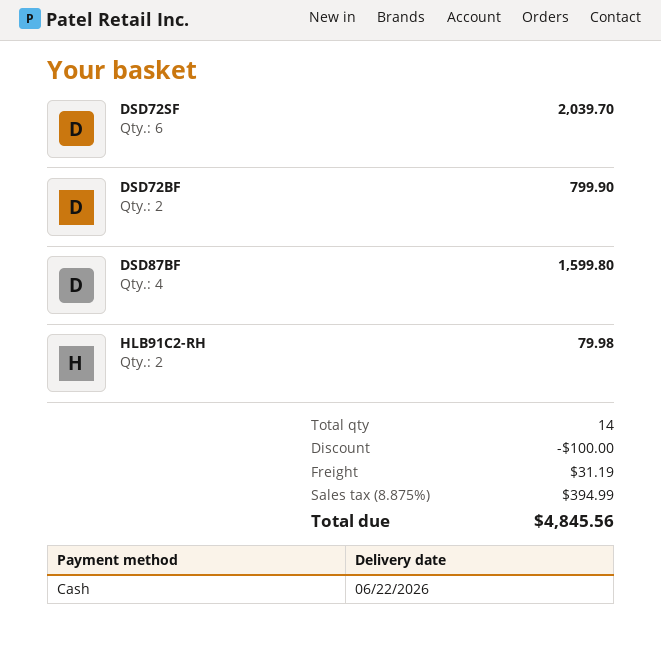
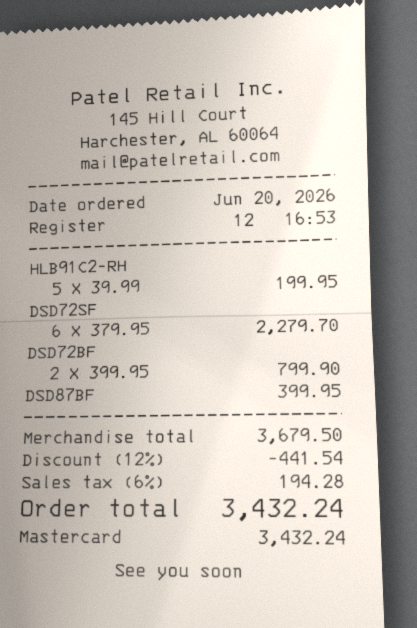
payment method: cash -> Mastercard
DSD72SF: 6 for 2039.70 -> 6 for 2279.70
DSD87BF: 4 for 1599.80 -> 1 for 399.95
HLB91C2-RH: 2 for 79.98 -> 5 for 199.95
discount: 100.00 -> 441.54
shipping: 31.19 -> none
tax: 8.875% = 394.99 -> 6% = 194.28
total: 4845.56 -> 3432.24

